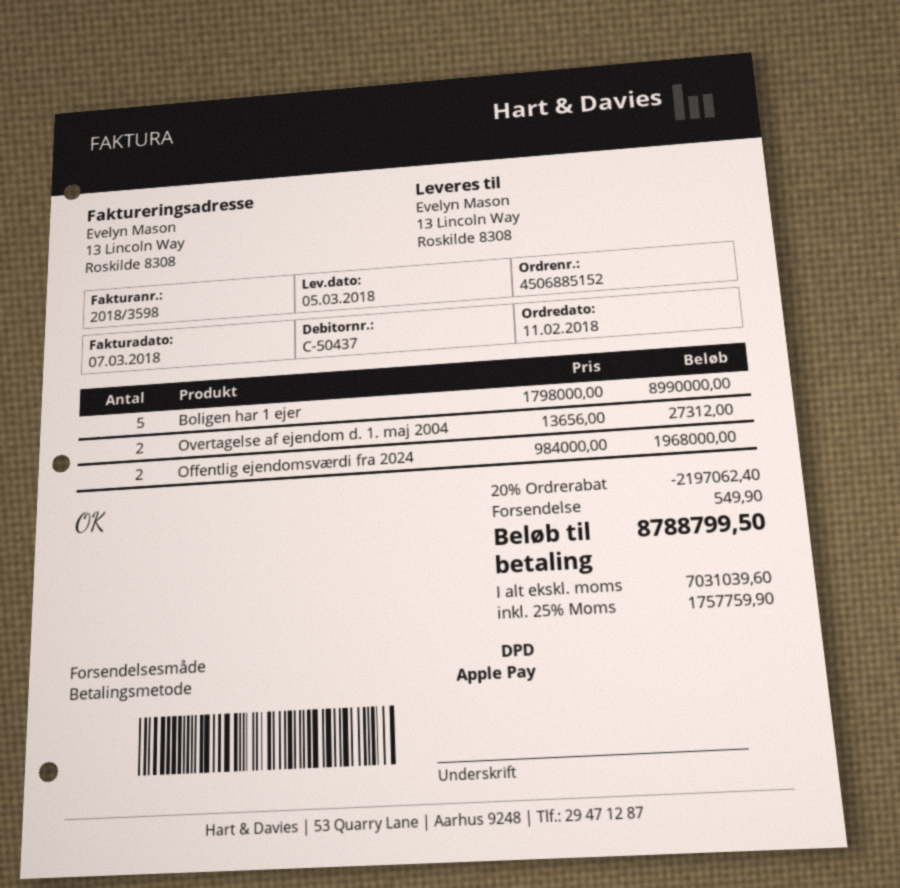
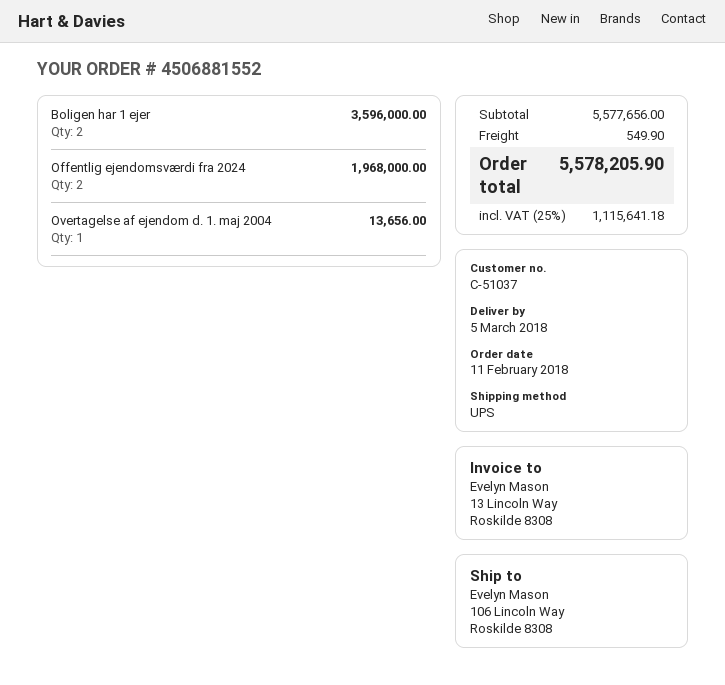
order number: 4506885152 -> 4506881552
customer number: C-50437 -> C-51037
shipping method: DPD -> UPS
ship to: 13 Lincoln Way, Roskilde 8308 -> 106 Lincoln Way, Roskilde 8308
Boligen har 1 ejer: 5 for 8990000.00 -> 2 for 3596000.00
Overtagelse af ejendom d. 1. maj 2004: 2 for 27312.00 -> 1 for 13656.00
discount: 20% = 2197062.40 -> none
tax: 25% = 1757759.90 -> 25% = 1115641.18
total: 8788799.50 -> 5578205.90

